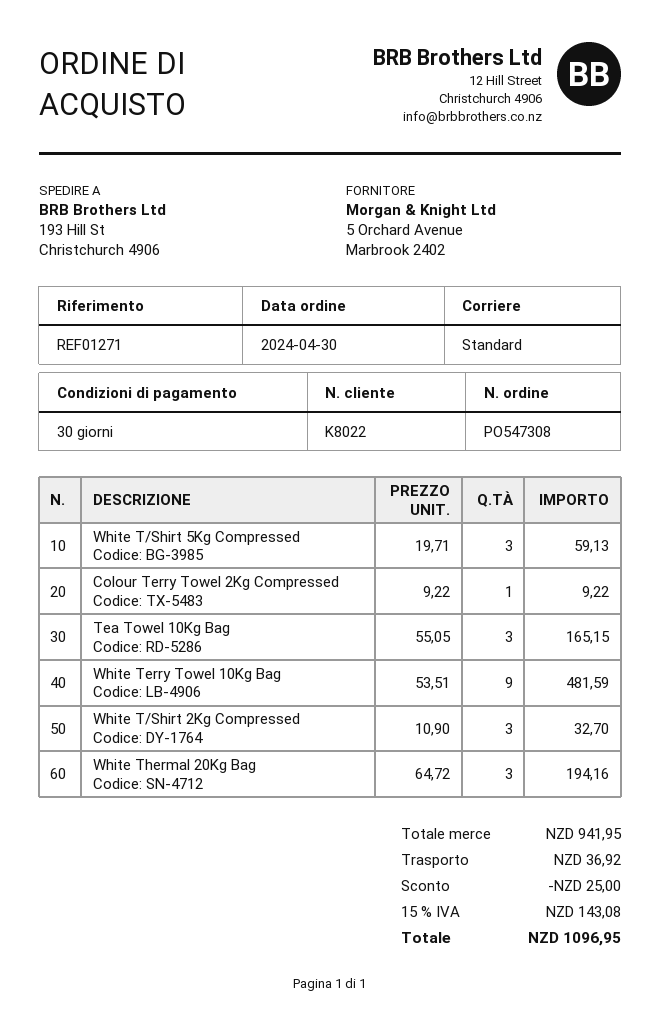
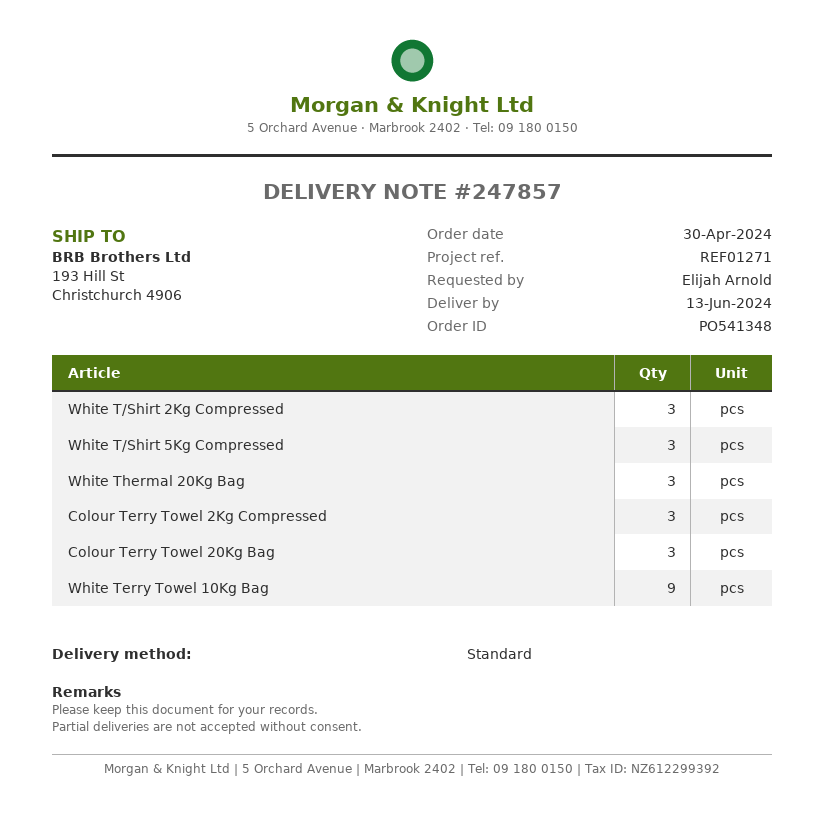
order number: PO547308 -> PO541348
Colour Terry Towel 2Kg Compressed: 1 -> 3
Tea Towel 10Kg Bag: 3 -> none
Colour Terry Towel 20Kg Bag: none -> 3

